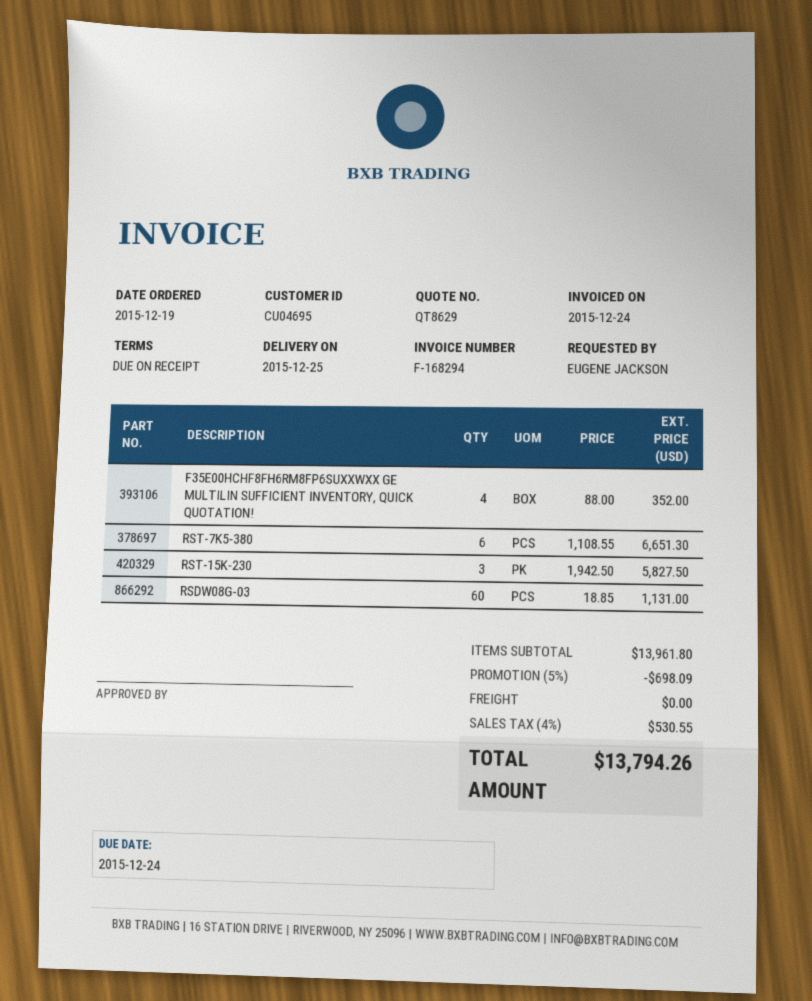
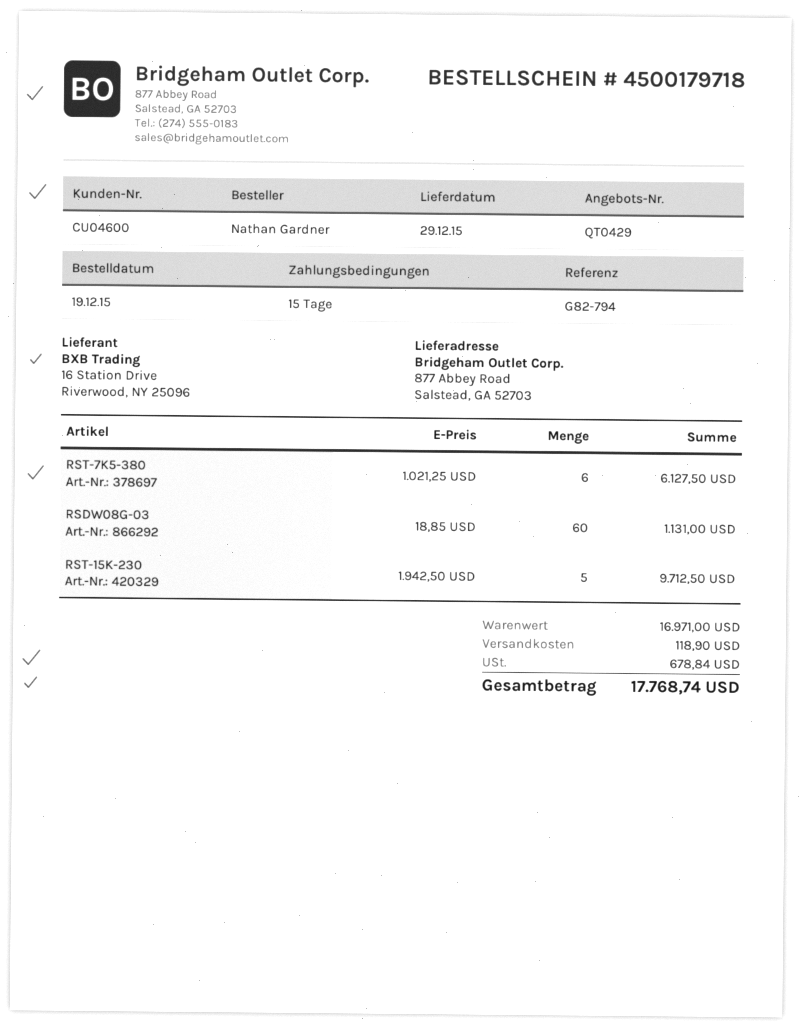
quote number: QT8629 -> QT0429
delivery date: 2015-12-25 -> 2015-12-29
payment terms: on receipt -> 15 days
customer number: CU04695 -> CU04600
ordered by: EUGENE JACKSON -> Nathan Gardner
F35E00HCHF8FH6RM8FP6SUXXWXX GE MULTILIN SUFFICIENT INVENTORY, QUICK QUOTATION!: 4 x 88.00 = 352.00 -> none
RST-7K5-380: 6 x 1108.55 = 6651.30 -> 6 x 1021.25 = 6127.50
RST-15K-230: 3 x 1942.50 = 5827.50 -> 5 x 1942.50 = 9712.50
subtotal: 13961.80 -> 16971.00
discount: 5% = 698.09 -> none
shipping: 0.00 -> 118.90
tax: 530.55 -> 678.84
total: 13794.26 -> 17768.74

